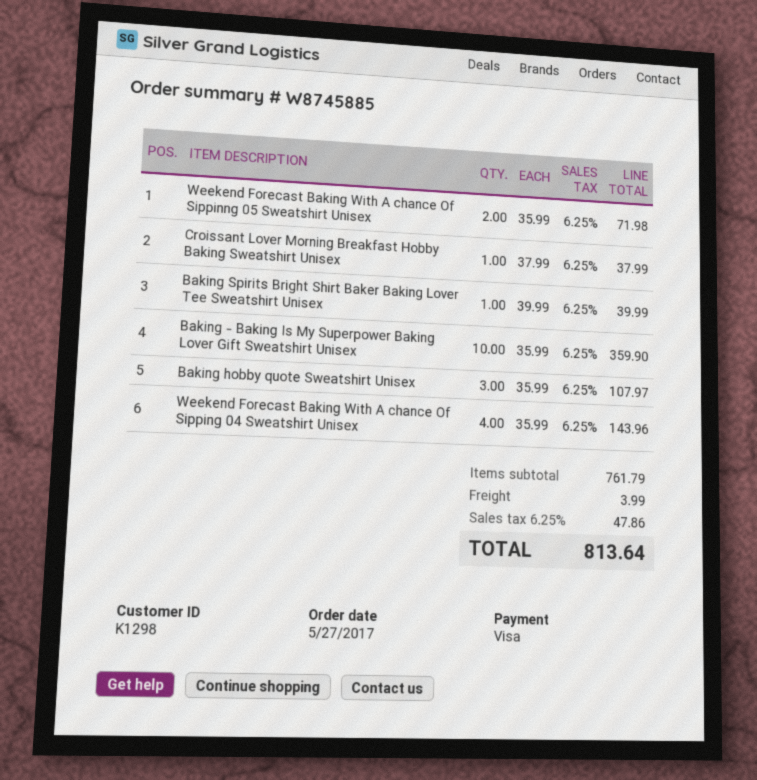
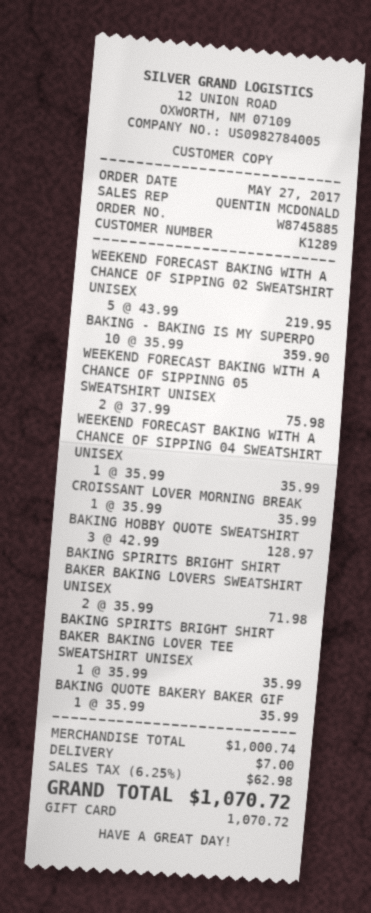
customer number: K1298 -> K1289
payment method: Visa -> gift card
Weekend Forecast Baking With A chance Of Sippinng 05 Sweatshirt Unisex: 2 x 35.99 = 71.98 -> 2 x 37.99 = 75.98
Croissant Lover Morning Breakfast Hobby Baking Sweatshirt Unisex: 1 x 37.99 = 37.99 -> 1 x 35.99 = 35.99
Baking Spirits Bright Shirt Baker Baking Lover Tee Sweatshirt Unisex: 1 x 39.99 = 39.99 -> 1 x 35.99 = 35.99
Baking hobby quote Sweatshirt Unisex: 3 x 35.99 = 107.97 -> 3 x 42.99 = 128.97
Weekend Forecast Baking With A chance Of Sipping 04 Sweatshirt Unisex: 4 x 35.99 = 143.96 -> 1 x 35.99 = 35.99
WEEKEND FORECAST BAKING WITH A CHANCE OF SIPPING 02 SWEATSHIRT UNISEX: none -> 5 x 43.99 = 219.95
BAKING SPIRITS BRIGHT SHIRT BAKER BAKING LOVERS SWEATSHIRT UNISEX: none -> 2 x 35.99 = 71.98
BAKING QUOTE BAKERY BAKER GIF: none -> 1 x 35.99 = 35.99
subtotal: 761.79 -> 1000.74
shipping: 3.99 -> 7.00
tax: 6.25% = 47.86 -> 6.25% = 62.98
total: 813.64 -> 1070.72

